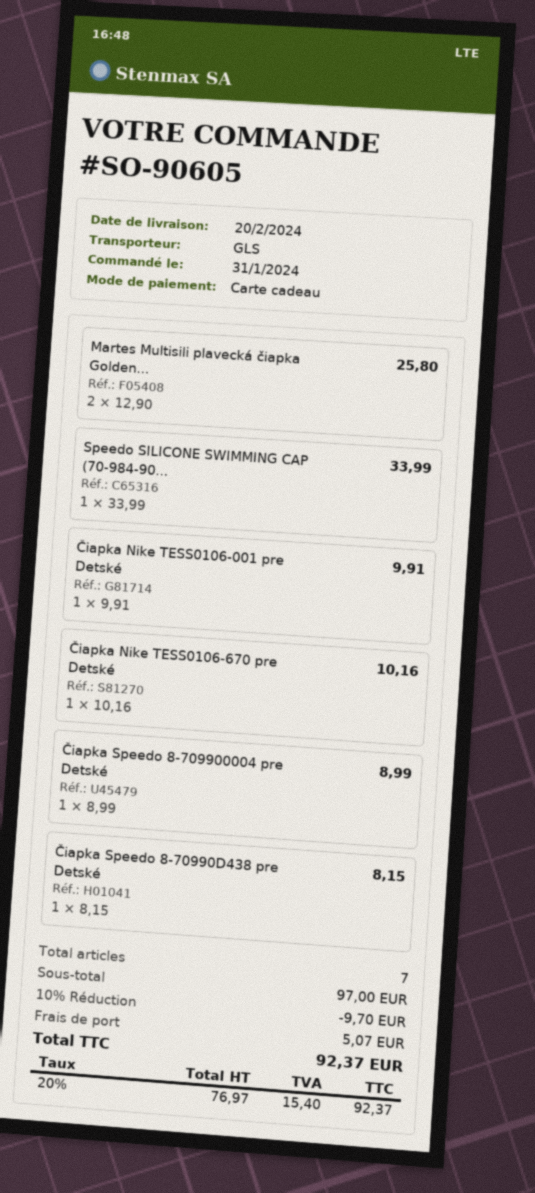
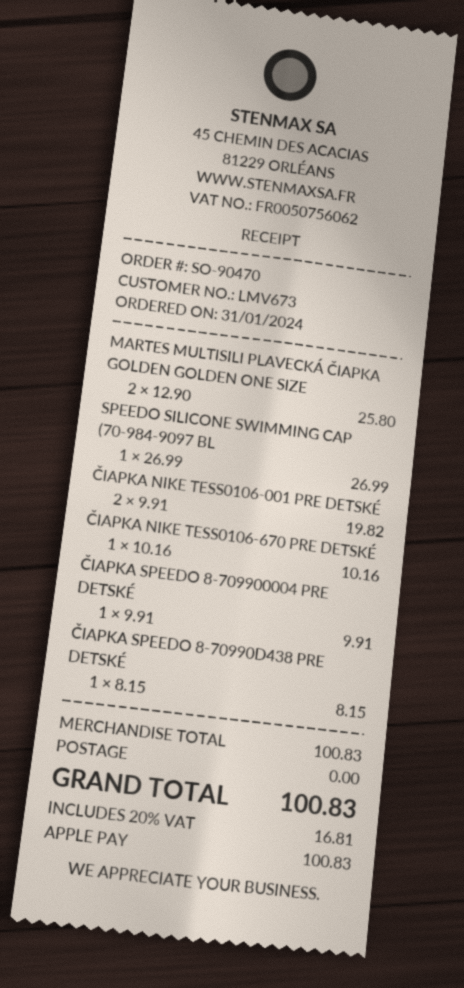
order number: SO-90605 -> SO-90470
payment method: gift card -> Apple Pay
Speedo SILICONE SWIMMING CAP (70-984-90...: 1 x 33.99 = 33.99 -> 1 x 26.99 = 26.99
Čiapka Nike TESS0106-001 pre Detské: 1 x 9.91 = 9.91 -> 2 x 9.91 = 19.82
Čiapka Speedo 8-709900004 pre Detské: 1 x 8.99 = 8.99 -> 1 x 9.91 = 9.91
subtotal: 97.00 -> 100.83
discount: 10% = 9.70 -> none
shipping: 5.07 -> 0.00
tax: 20% = 15.40 -> 20% = 16.81
total: 92.37 -> 100.83

